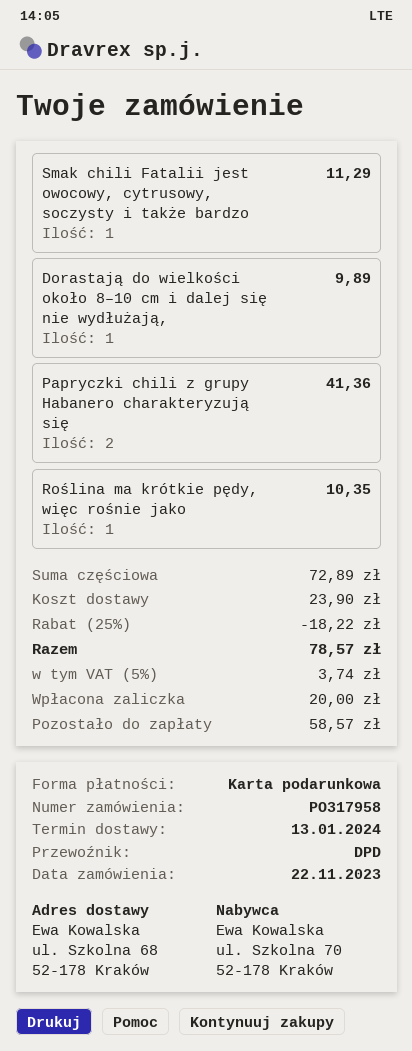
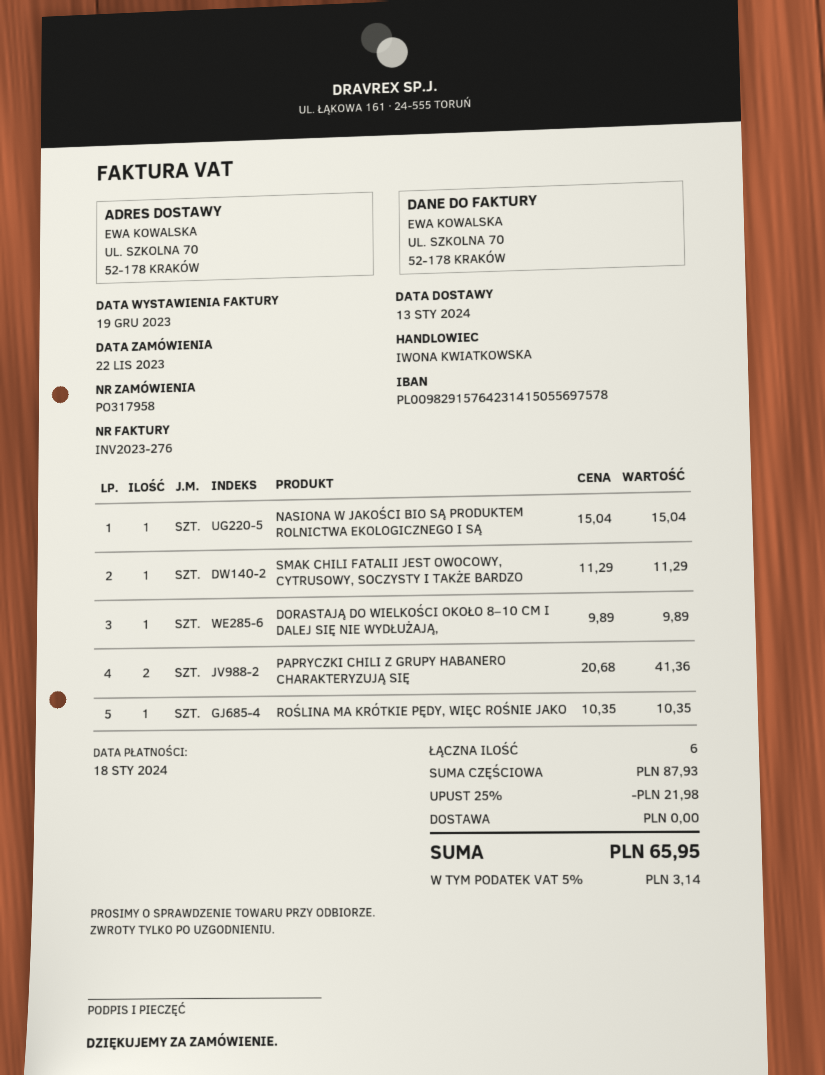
ship to: ul. Szkolna 68, 52-178 Kraków -> UL. SZKOLNA 70, 52-178 KRAKÓW
NASIONA W JAKOŚCI BIO SĄ PRODUKTEM ROLNICTWA EKOLOGICZNEGO I SĄ: none -> 1 for 15.04
subtotal: 72.89 -> 87.93
discount: 25% = 18.22 -> 25% = 21.98
shipping: 23.90 -> 0.00
tax: 5% = 3.74 -> 5% = 3.14
total: 78.57 -> 65.95

